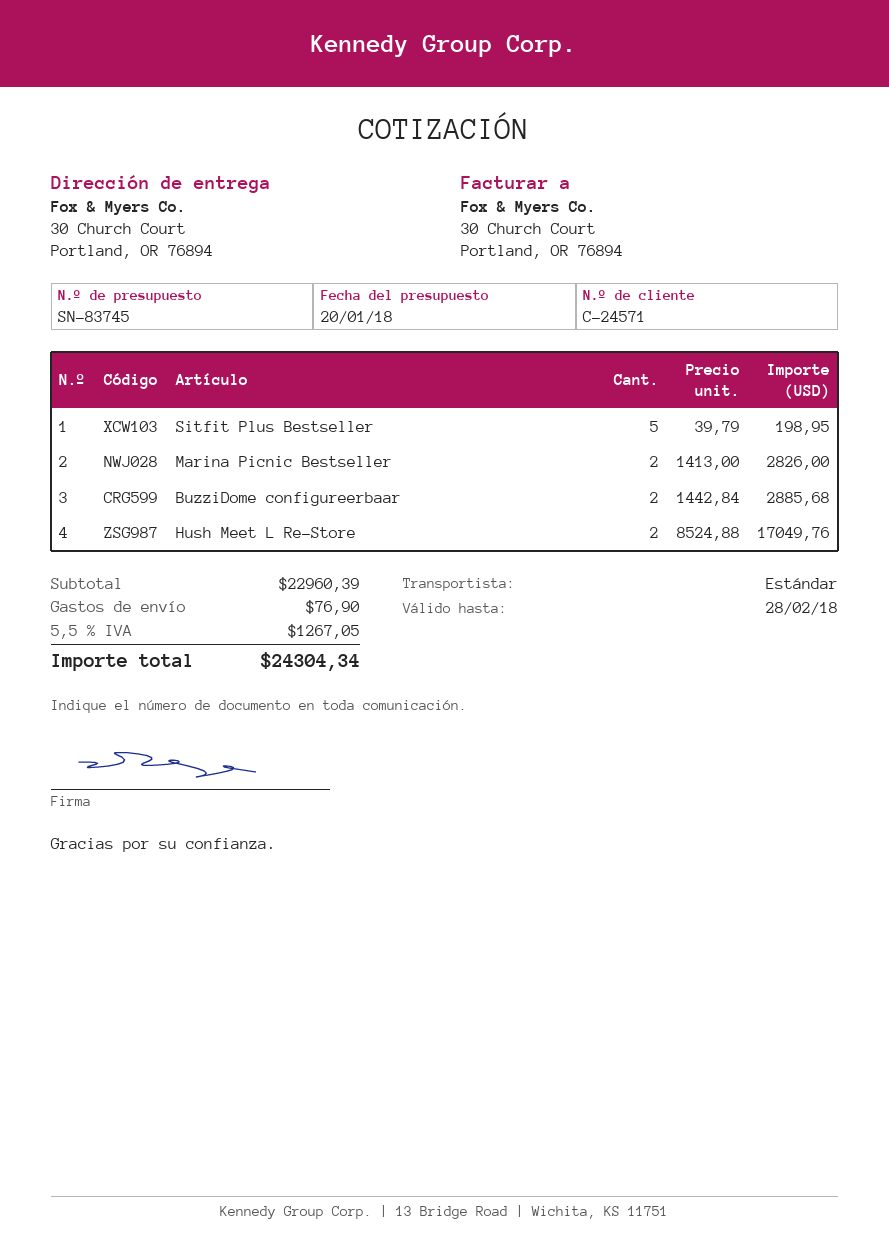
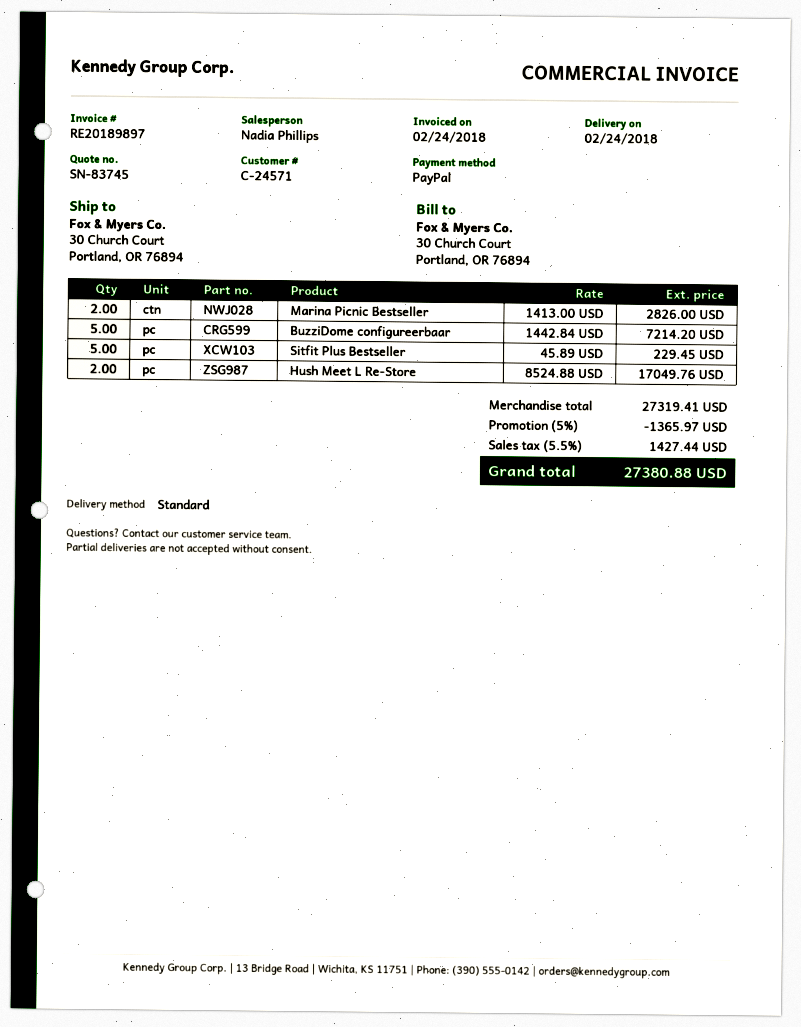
Sitfit Plus Bestseller: 5 x 39.79 = 198.95 -> 5 x 45.89 = 229.45
BuzziDome configureerbaar: 2 x 1442.84 = 2885.68 -> 5 x 1442.84 = 7214.20
subtotal: 22960.39 -> 27319.41
discount: none -> 5% = 1365.97
shipping: 76.90 -> none
tax: 5.5% = 1267.05 -> 5.5% = 1427.44
total: 24304.34 -> 27380.88

